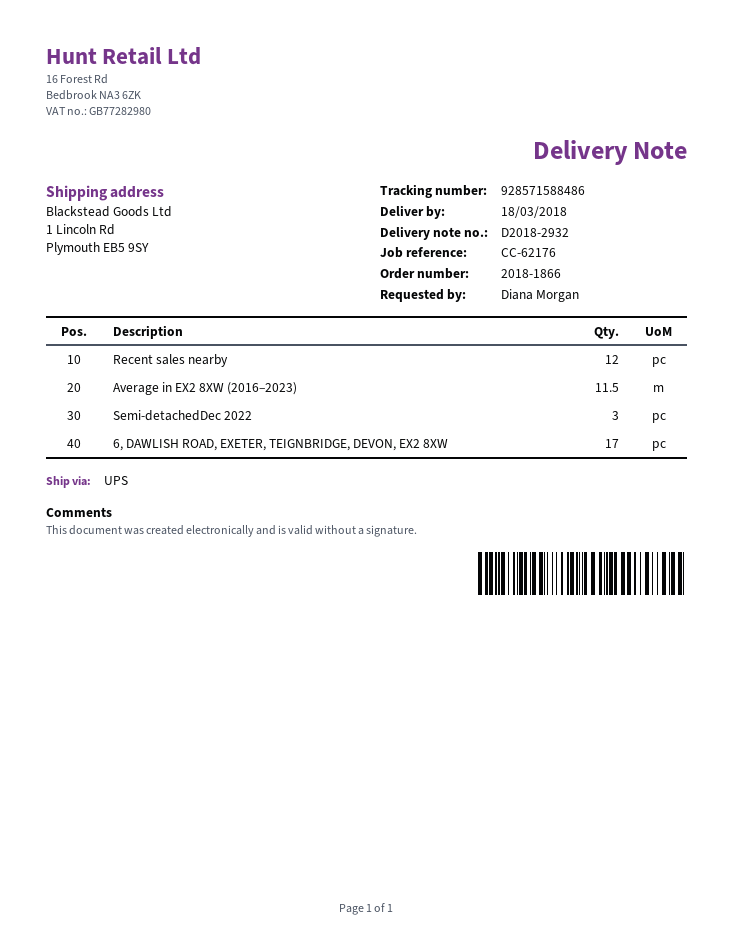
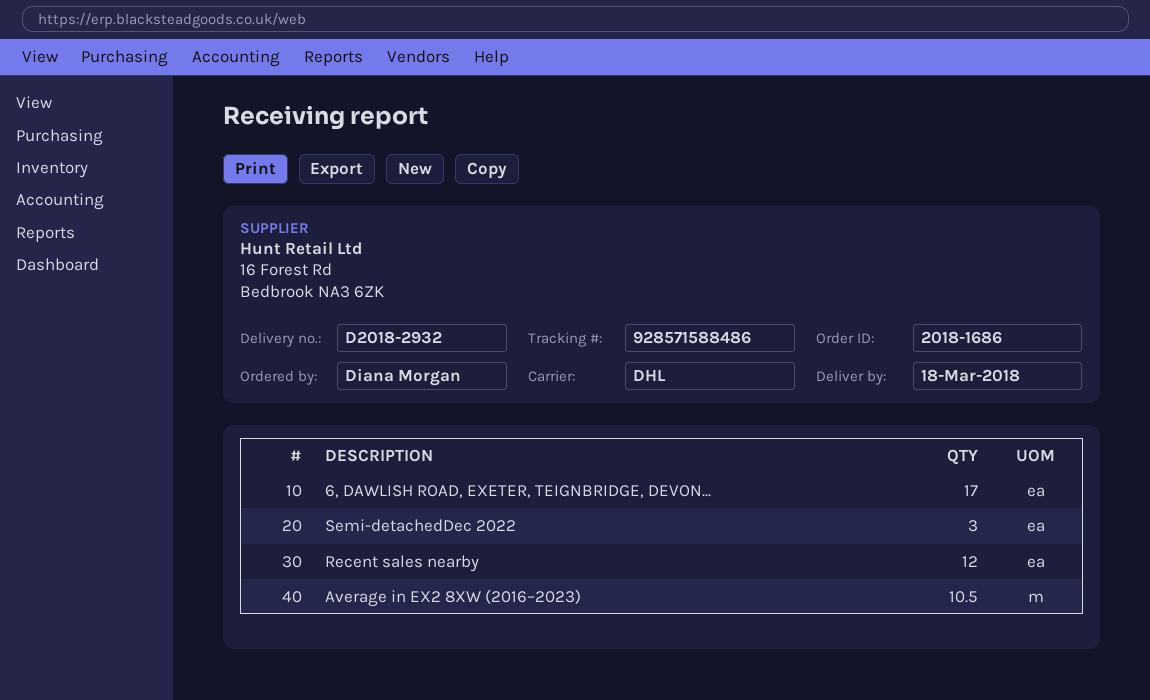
order number: 2018-1866 -> 2018-1686
shipping method: UPS -> DHL
Average in EX2 8XW (2016–2023): 11.5 -> 10.5

